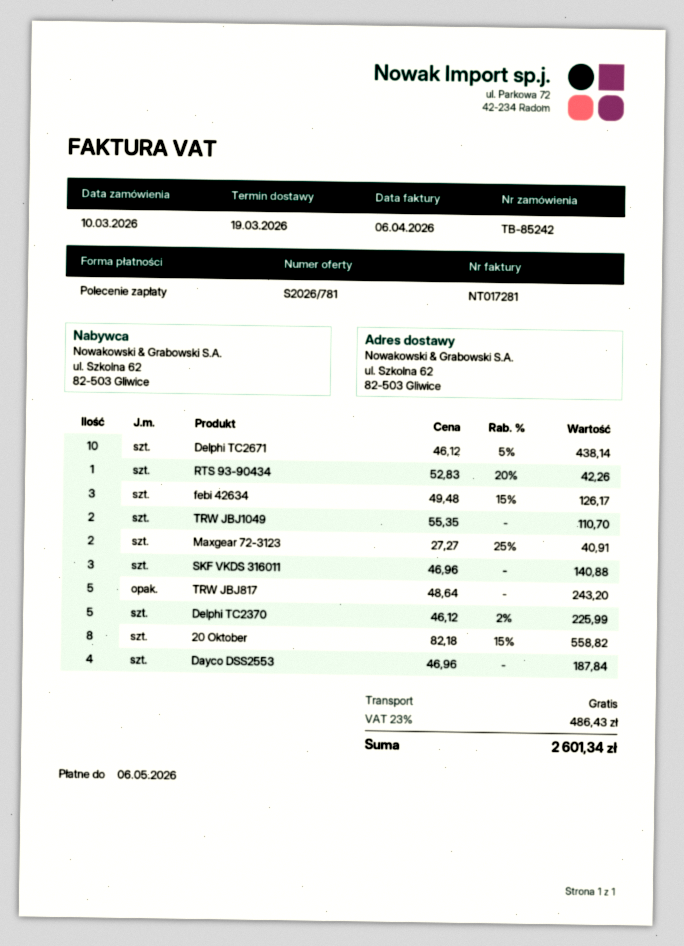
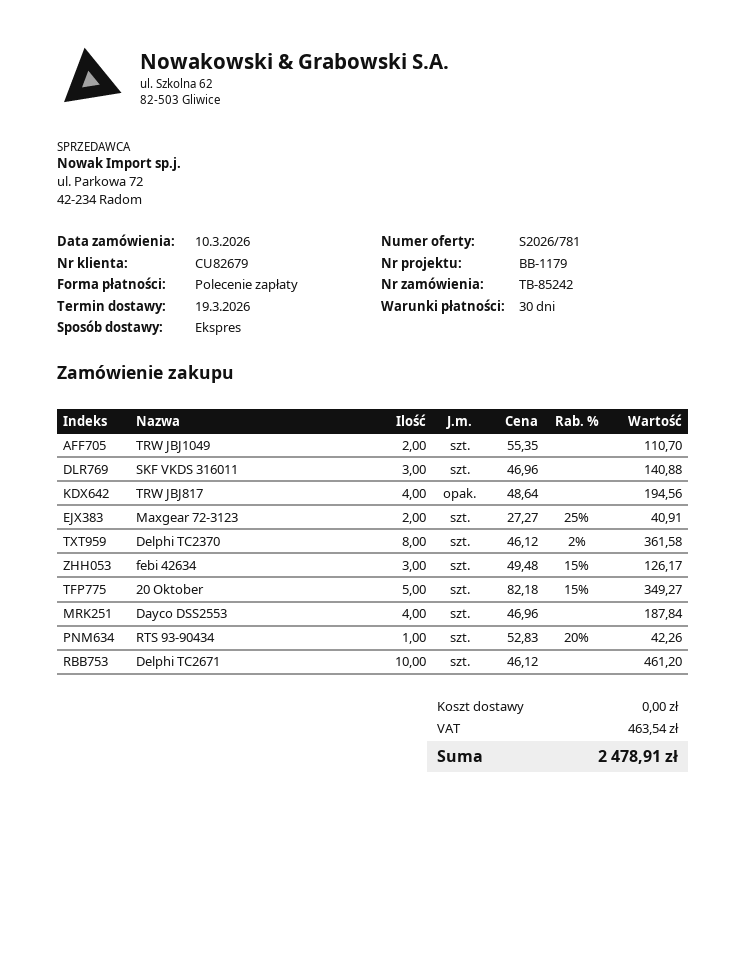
Delphi TC2671: 10 x 46.12 - 5% = 438.14 -> 10 x 46.12 = 461.20
TRW JBJ817: 5 x 48.64 = 243.20 -> 4 x 48.64 = 194.56
Delphi TC2370: 5 x 46.12 - 2% = 225.99 -> 8 x 46.12 - 2% = 361.58
20 Oktober: 8 x 82.18 - 15% = 558.82 -> 5 x 82.18 - 15% = 349.27
tax: 486.43 -> 463.54
total: 2601.34 -> 2478.91

